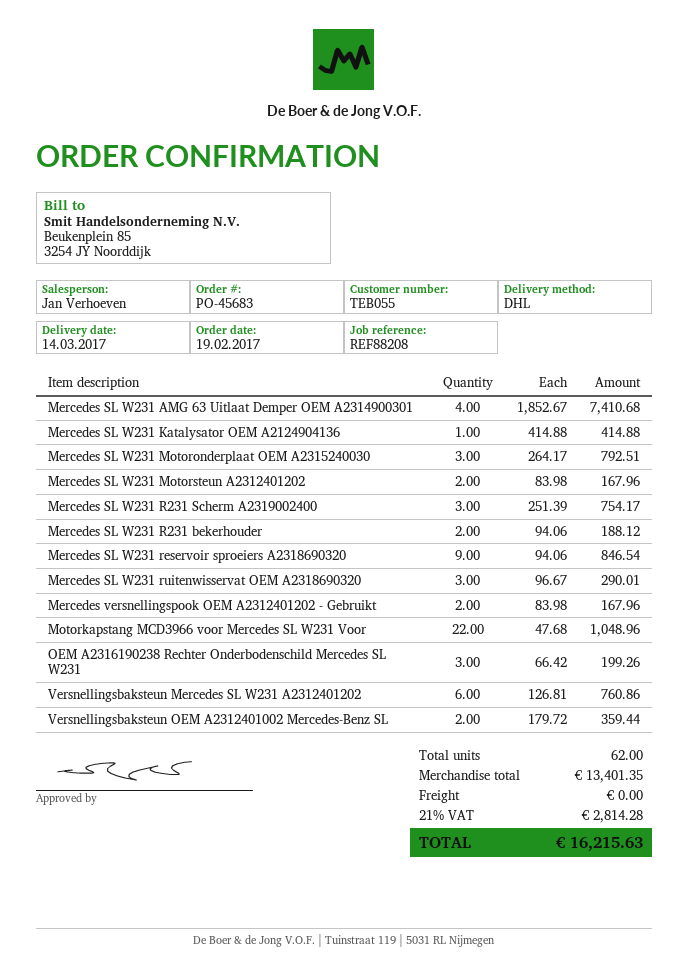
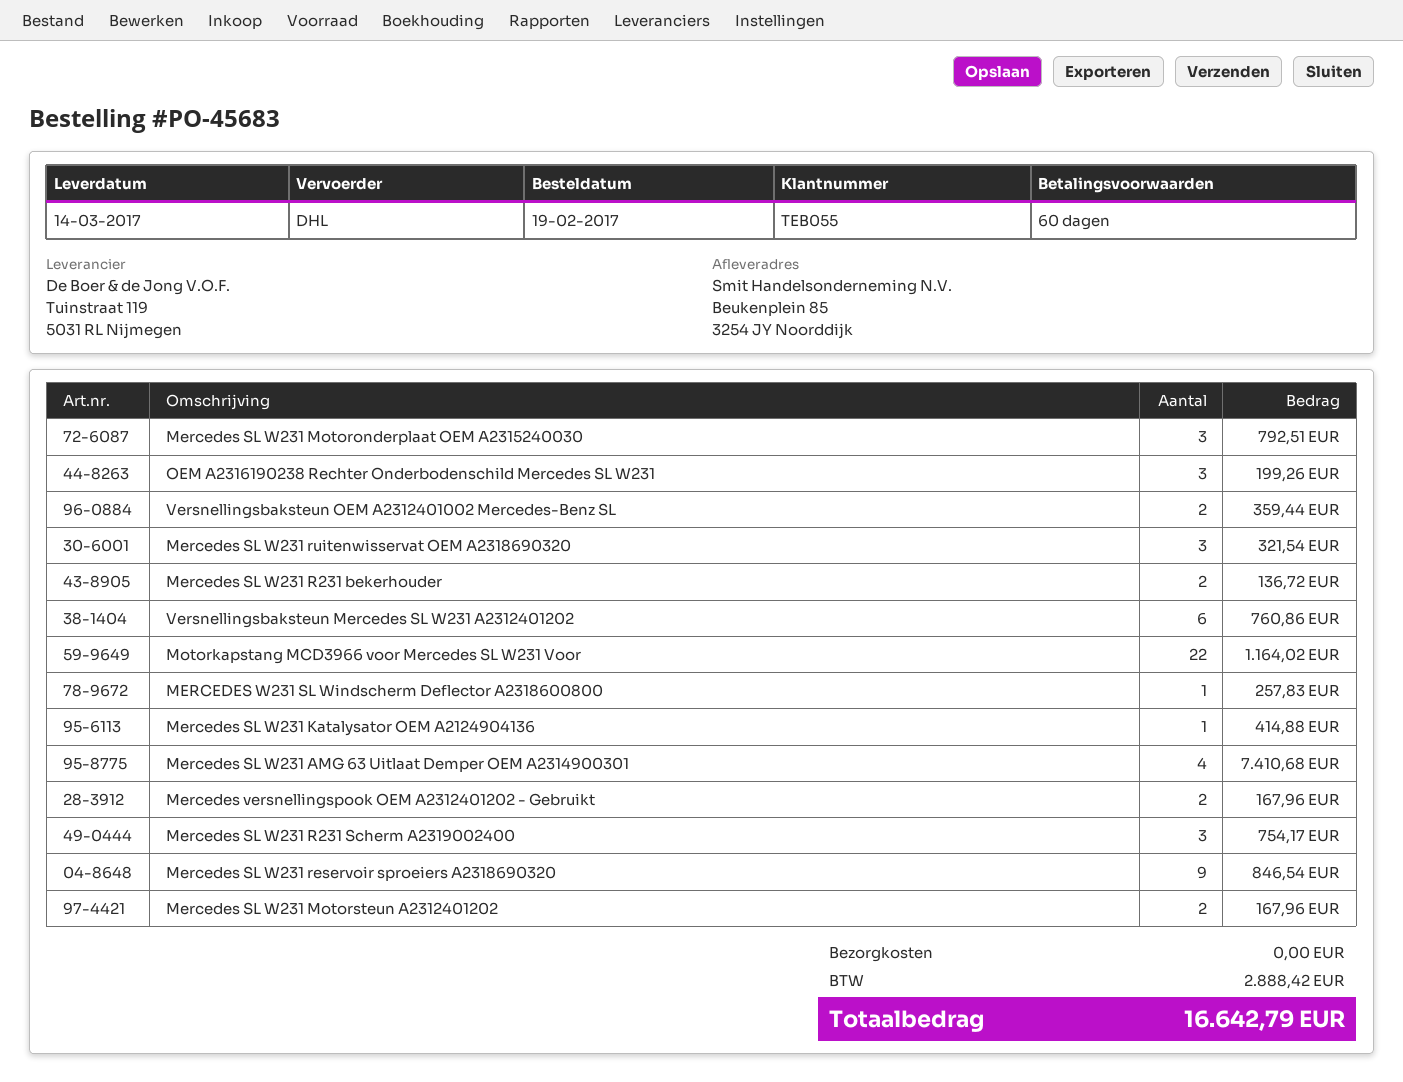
Mercedes SL W231 R231 bekerhouder: 2 for 188.12 -> 2 for 136.72
Mercedes SL W231 ruitenwisservat OEM A2318690320: 3 for 290.01 -> 3 for 321.54
Motorkapstang MCD3966 voor Mercedes SL W231 Voor: 22 for 1048.96 -> 22 for 1164.02
MERCEDES W231 SL Windscherm Deflector A2318600800: none -> 1 for 257.83
tax: 2814.28 -> 2888.42
total: 16215.63 -> 16642.79

